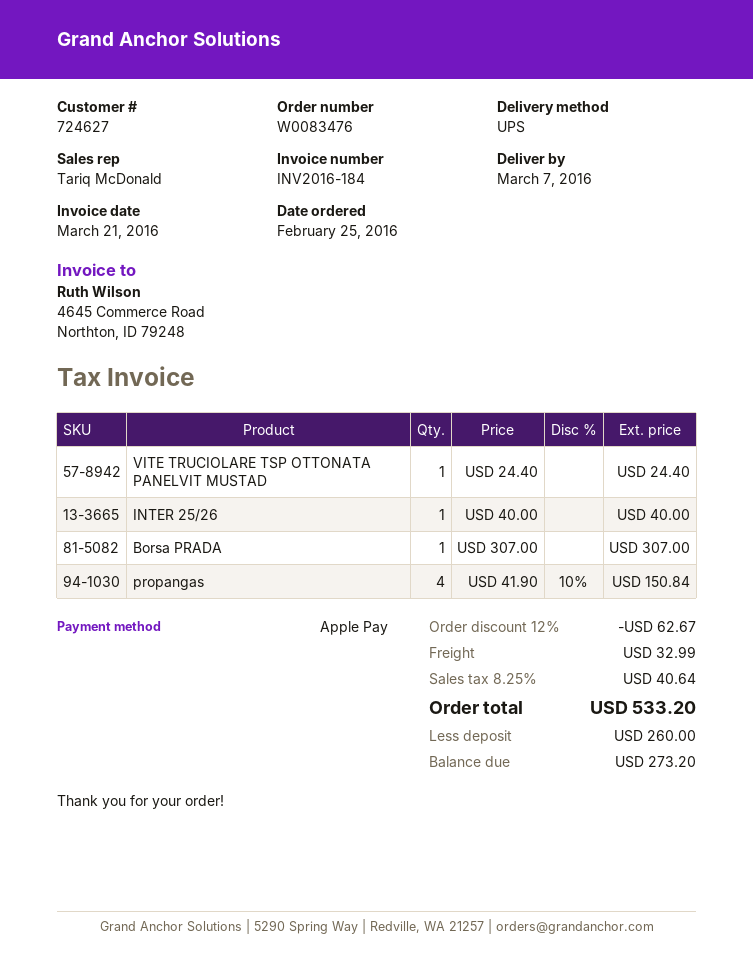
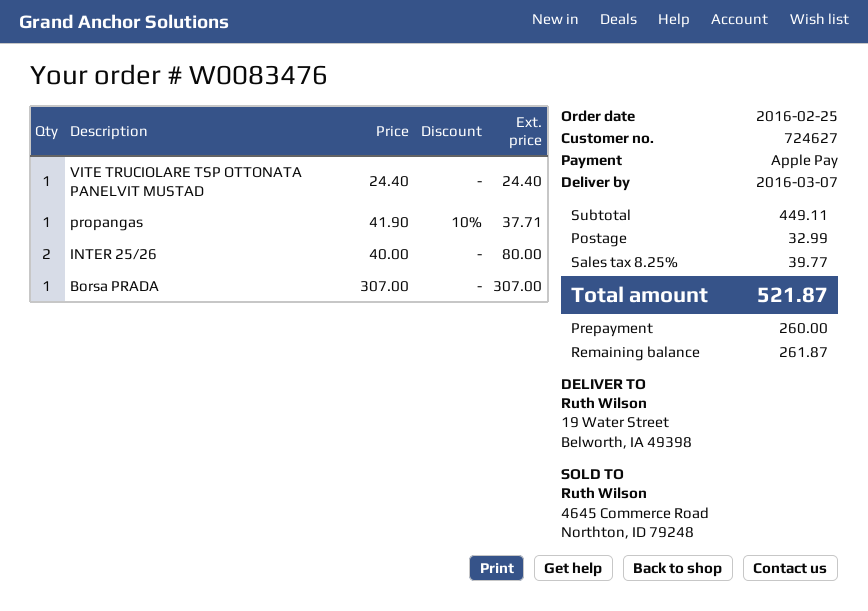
INTER 25/26: 1 x 40.00 = 40.00 -> 2 x 40.00 = 80.00
propangas: 4 x 41.90 - 10% = 150.84 -> 1 x 41.90 - 10% = 37.71
discount: 12% = 62.67 -> none
tax: 8.25% = 40.64 -> 8.25% = 39.77
total: 533.20 -> 521.87
balance: 273.20 -> 261.87

